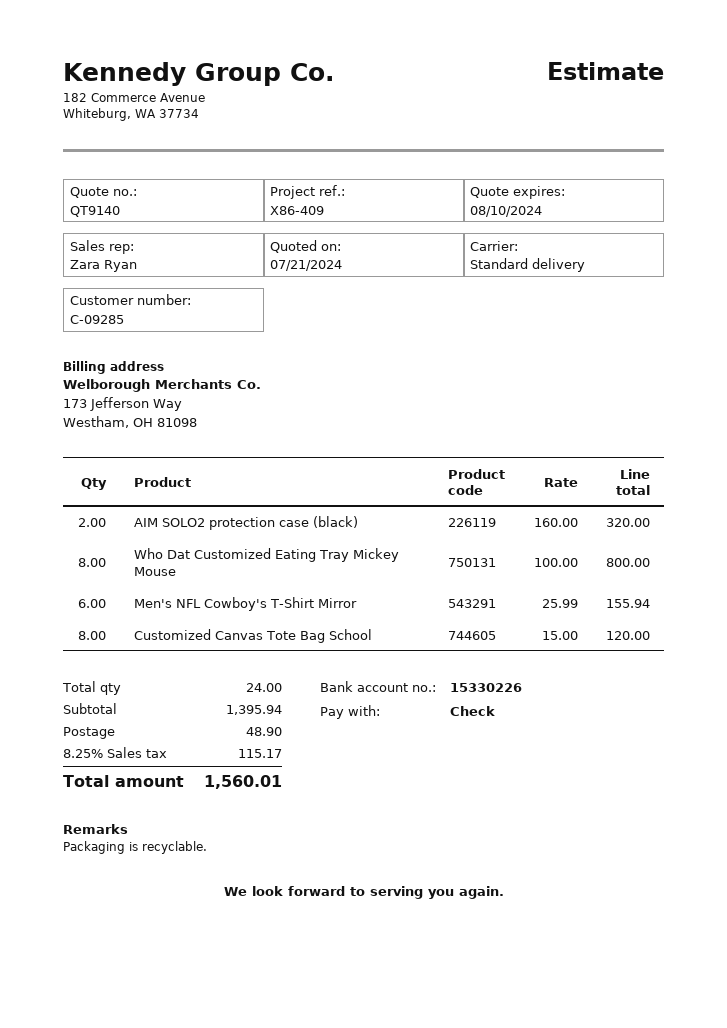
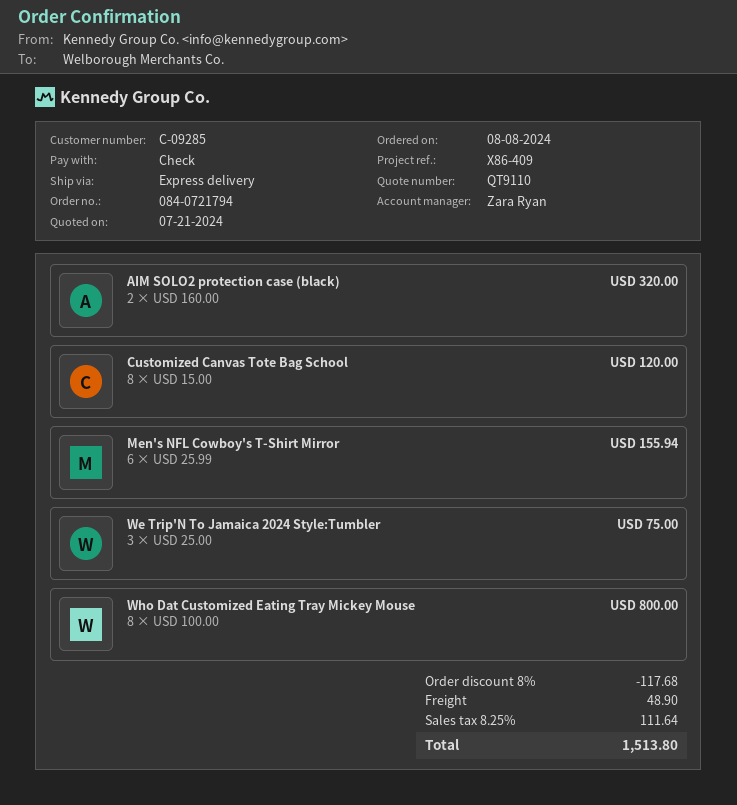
quote number: QT9140 -> QT9110
shipping method: standard -> express
We Trip'N To Jamaica 2024 Style:Tumbler: none -> 3 x 25.00 = 75.00
discount: none -> 8% = 117.68
tax: 8.25% = 115.17 -> 8.25% = 111.64
total: 1560.01 -> 1513.80

